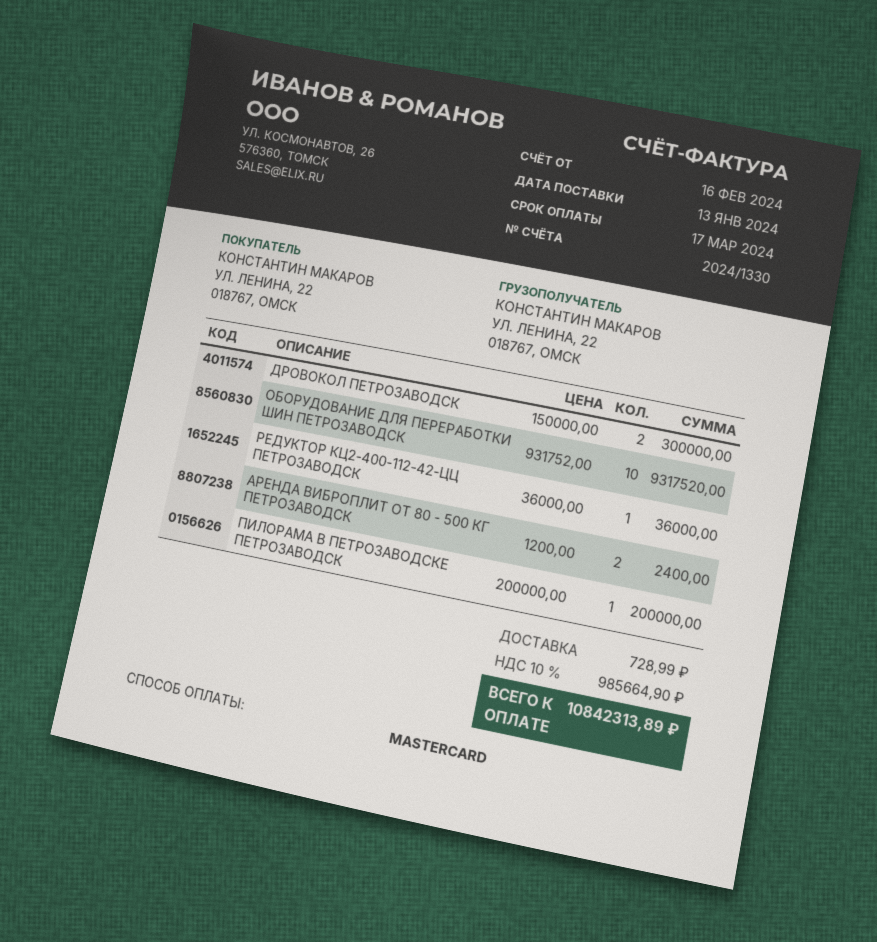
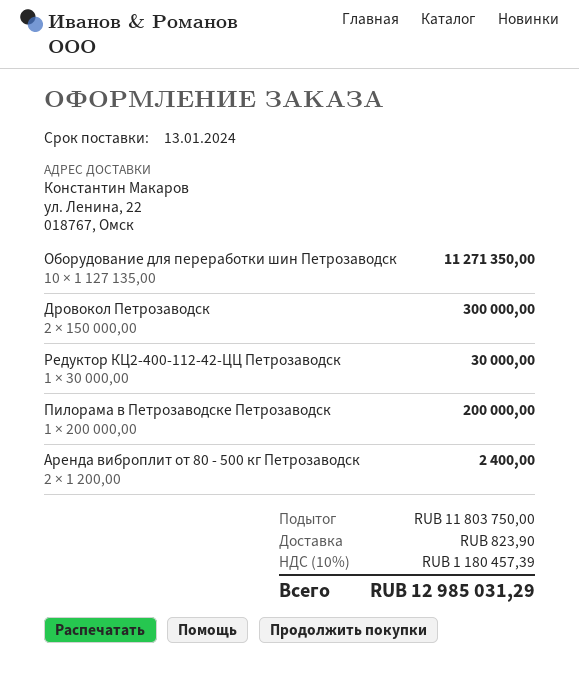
ОБОРУДОВАНИЕ ДЛЯ ПЕРЕРАБОТКИ ШИН ПЕТРОЗАВОДСК: 10 x 931752.00 = 9317520.00 -> 10 x 1127135.00 = 11271350.00
РЕДУКТОР КЦ2-400-112-42-ЦЦ ПЕТРОЗАВОДСК: 1 x 36000.00 = 36000.00 -> 1 x 30000.00 = 30000.00
shipping: 728.99 -> 823.90
tax: 10% = 985664.90 -> 10% = 1180457.39
total: 10842313.89 -> 12985031.29

